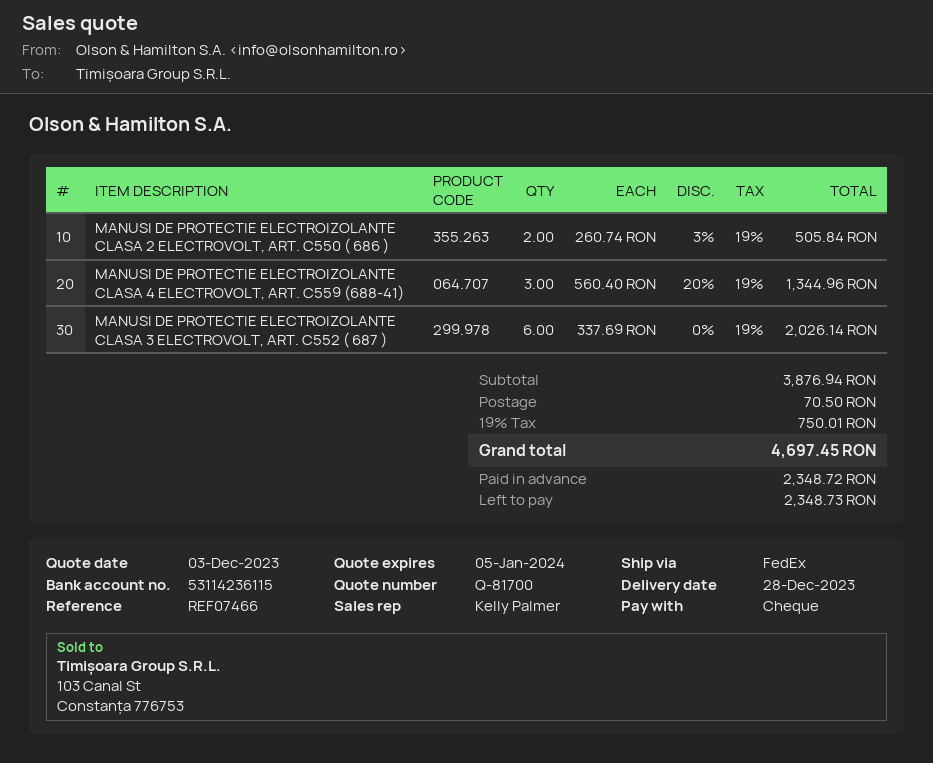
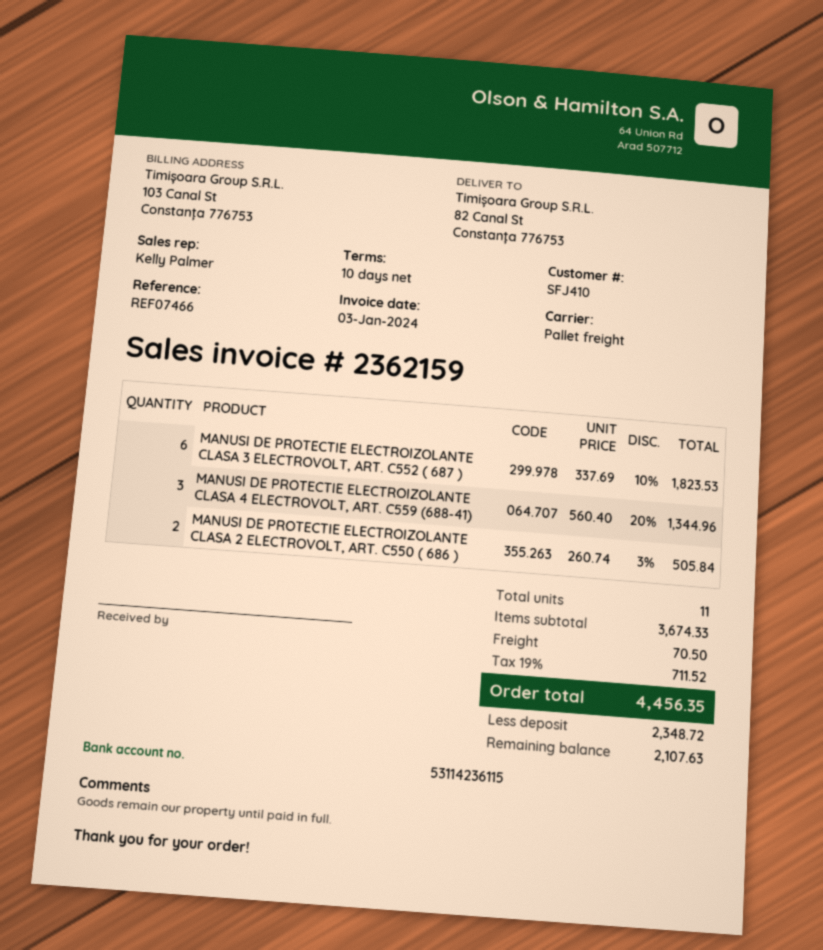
shipping method: FedEx -> pallet freight
MANUSI DE PROTECTIE ELECTROIZOLANTE CLASA 3 ELECTROVOLT, ART. C552 ( 687 ): 6 x 337.69 = 2026.14 -> 6 x 337.69 - 10% = 1823.53
subtotal: 3876.94 -> 3674.33
tax: 19% = 750.01 -> 19% = 711.52
total: 4697.45 -> 4456.35
balance: 2348.73 -> 2107.63

